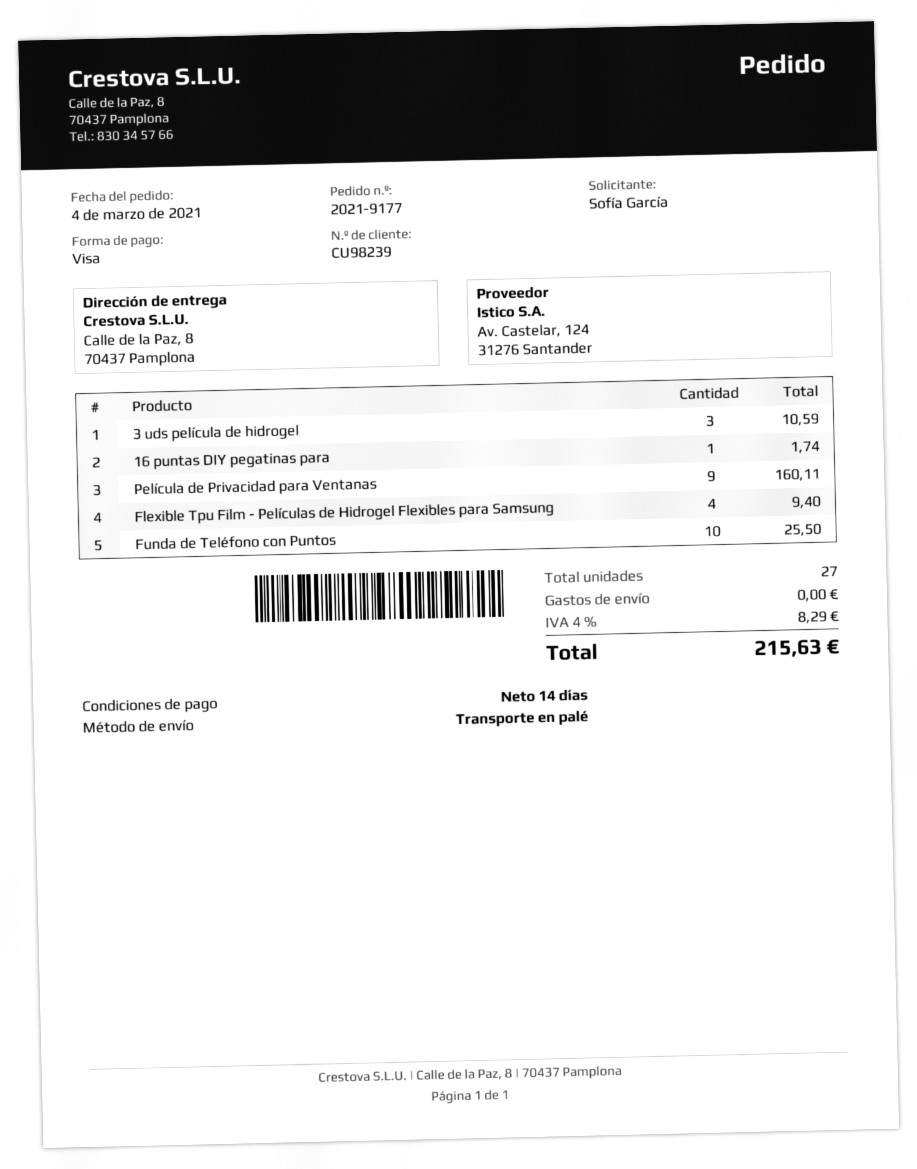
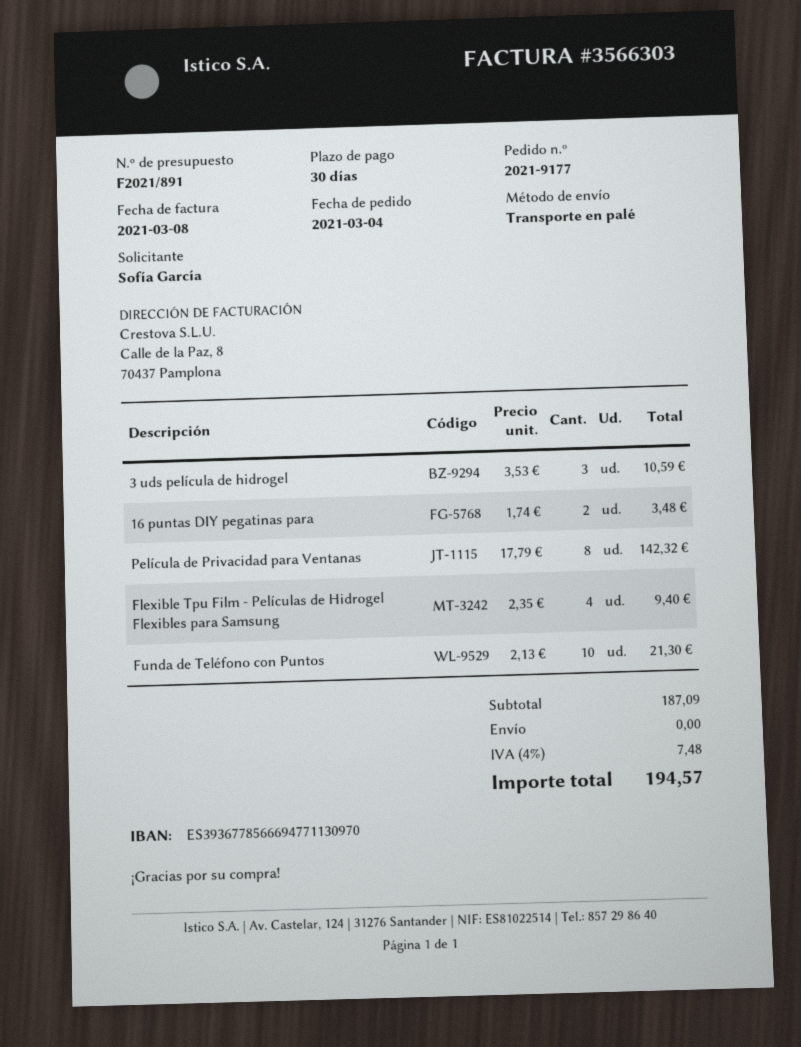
payment terms: 14 days -> 30 days
16 puntas DIY pegatinas para: 1 for 1.74 -> 2 for 3.48
Película de Privacidad para Ventanas: 9 for 160.11 -> 8 for 142.32
Funda de Teléfono con Puntos: 10 for 25.50 -> 10 for 21.30
tax: 4% = 8.29 -> 4% = 7.48
total: 215.63 -> 194.57

